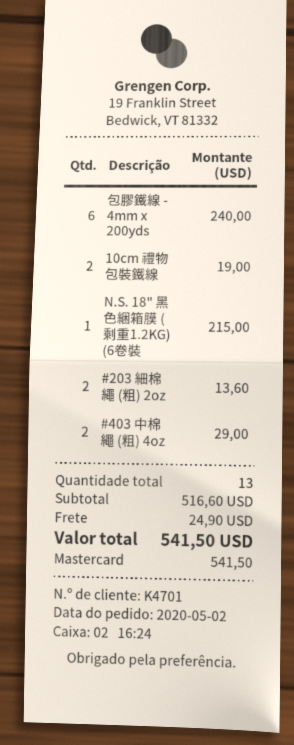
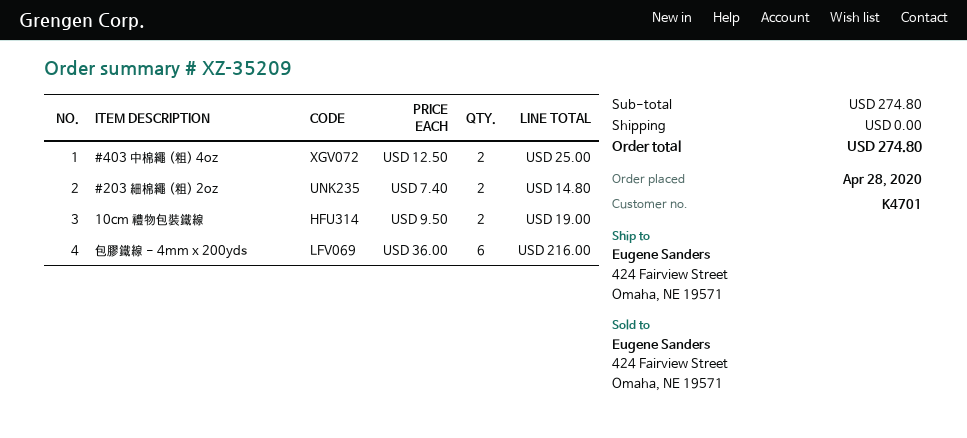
order date: 2020-05-02 -> 2020-04-28
包膠鐵線 - 4mm x 200yds: 6 for 240.00 -> 6 for 216.00
N.S. 18" 黑色綑箱膜 (剩重1.2KG) (6卷裝: 1 for 215.00 -> none
#203 細棉繩 (粗) 2oz: 2 for 13.60 -> 2 for 14.80
#403 中棉繩 (粗) 4oz: 2 for 29.00 -> 2 for 25.00
subtotal: 516.60 -> 274.80
shipping: 24.90 -> 0.00
total: 541.50 -> 274.80

